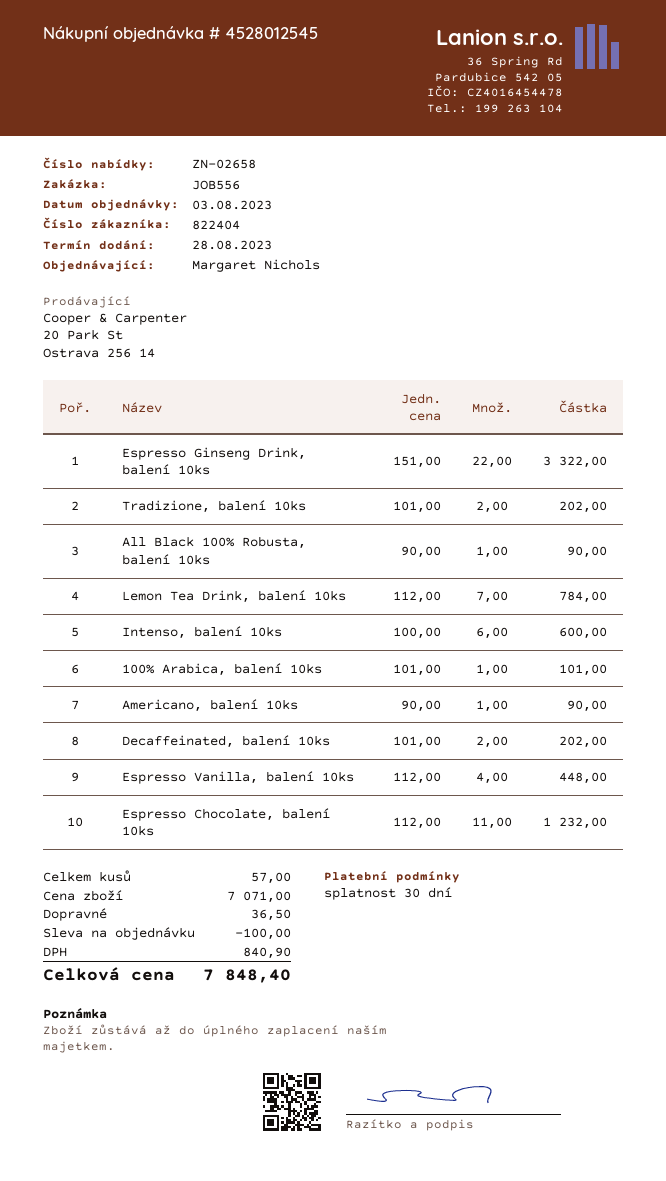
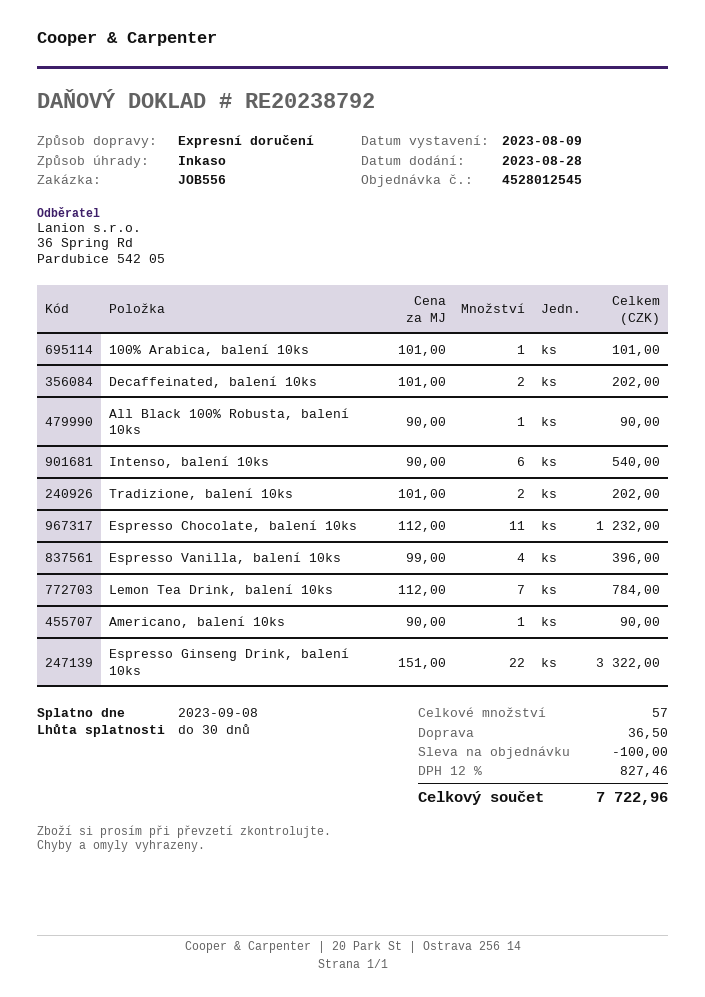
Intenso, balení 10ks: 6 x 100.00 = 600.00 -> 6 x 90.00 = 540.00
Espresso Vanilla, balení 10ks: 4 x 112.00 = 448.00 -> 4 x 99.00 = 396.00
tax: 840.90 -> 827.46
total: 7848.40 -> 7722.96

